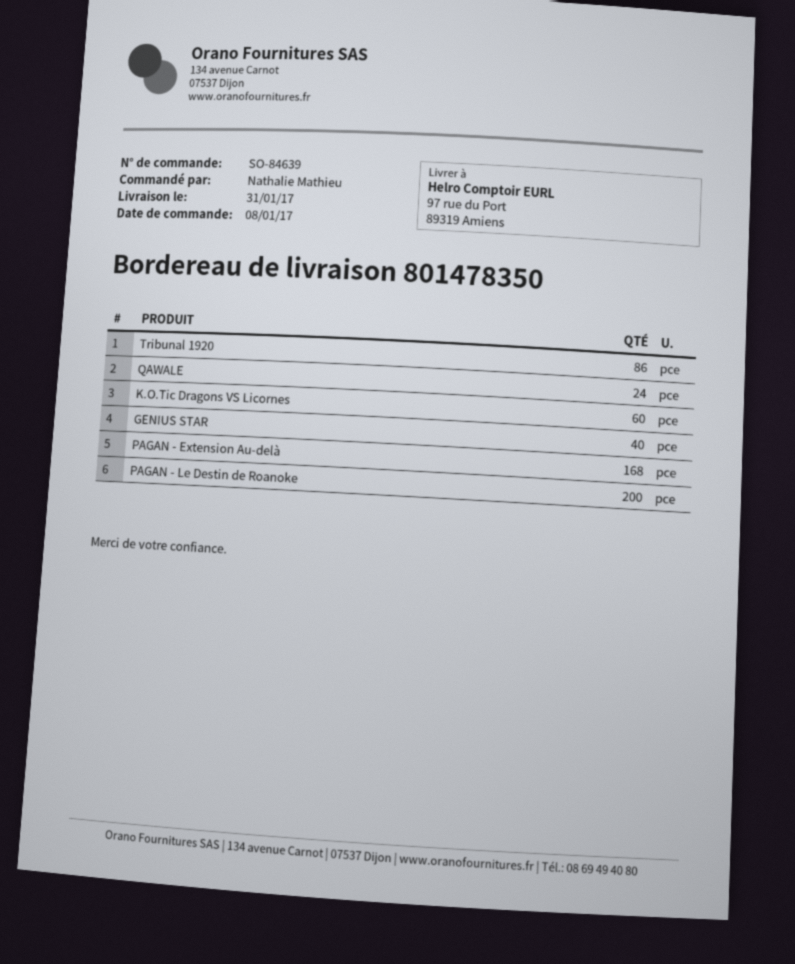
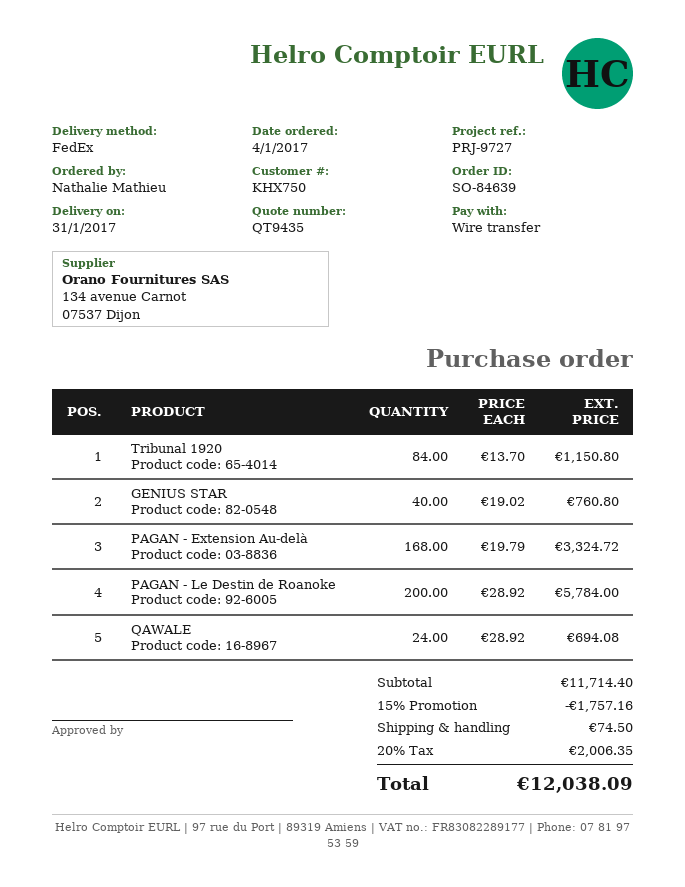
order date: 2017-01-08 -> 2017-01-04
Tribunal 1920: 86 -> 84
K.O.Tic Dragons VS Licornes: 60 -> none

